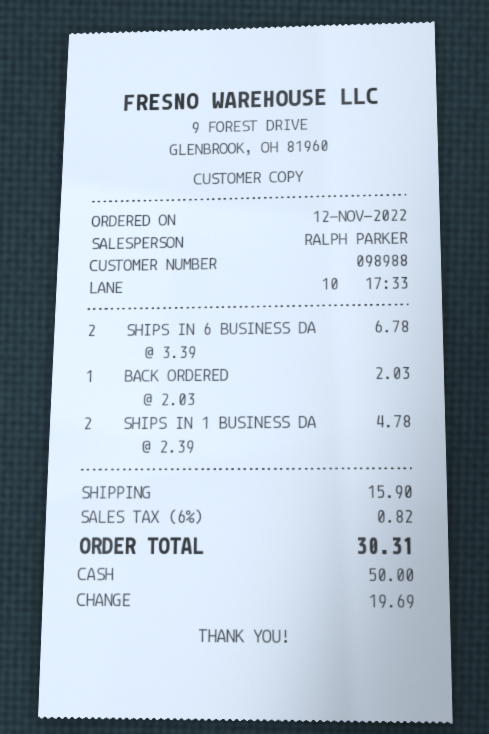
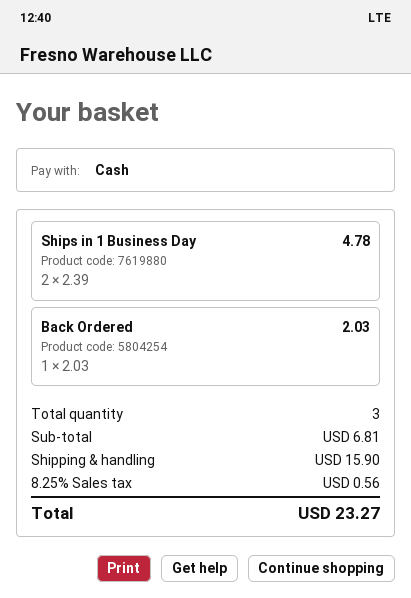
SHIPS IN 6 BUSINESS DA: 2 x 3.39 = 6.78 -> none
tax: 6% = 0.82 -> 8.25% = 0.56
total: 30.31 -> 23.27

